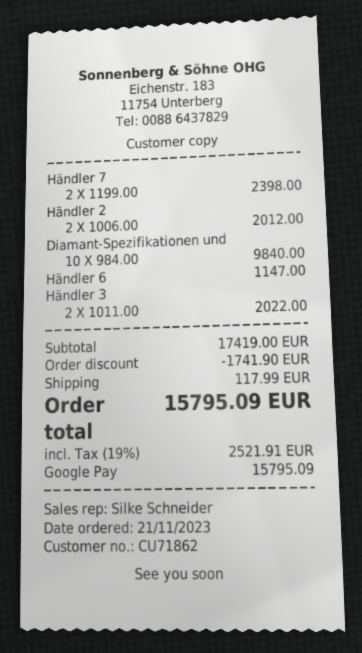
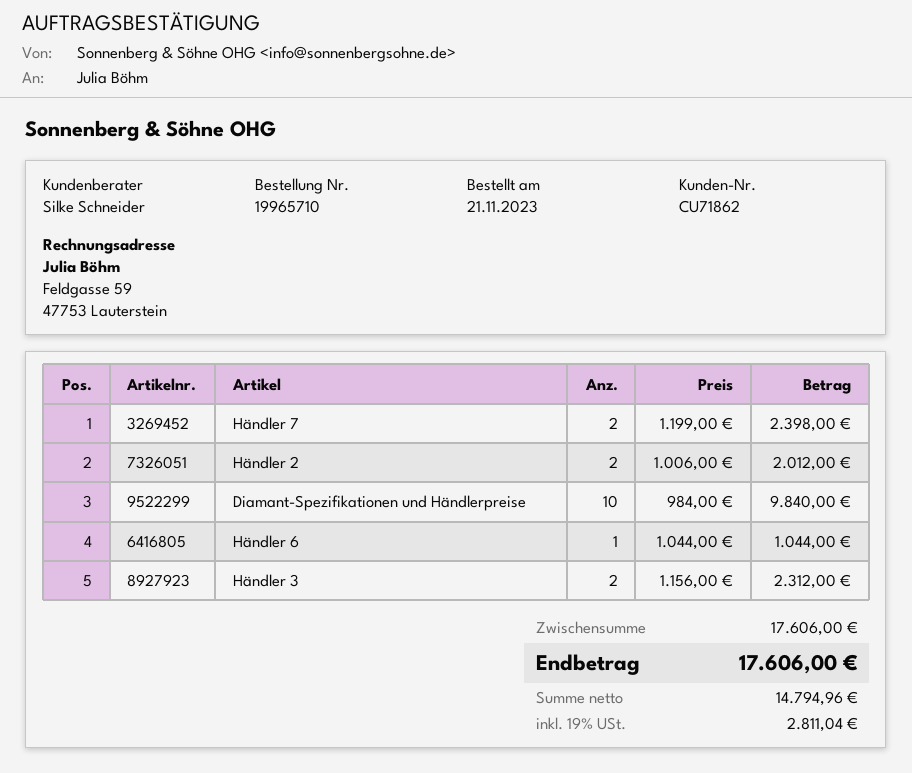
Händler 6: 1 x 1147.00 = 1147.00 -> 1 x 1044.00 = 1044.00
Händler 3: 2 x 1011.00 = 2022.00 -> 2 x 1156.00 = 2312.00
subtotal: 17419.00 -> 17606.00
discount: 1741.90 -> none
shipping: 117.99 -> none
tax: 19% = 2521.91 -> 19% = 2811.04
total: 15795.09 -> 17606.00

